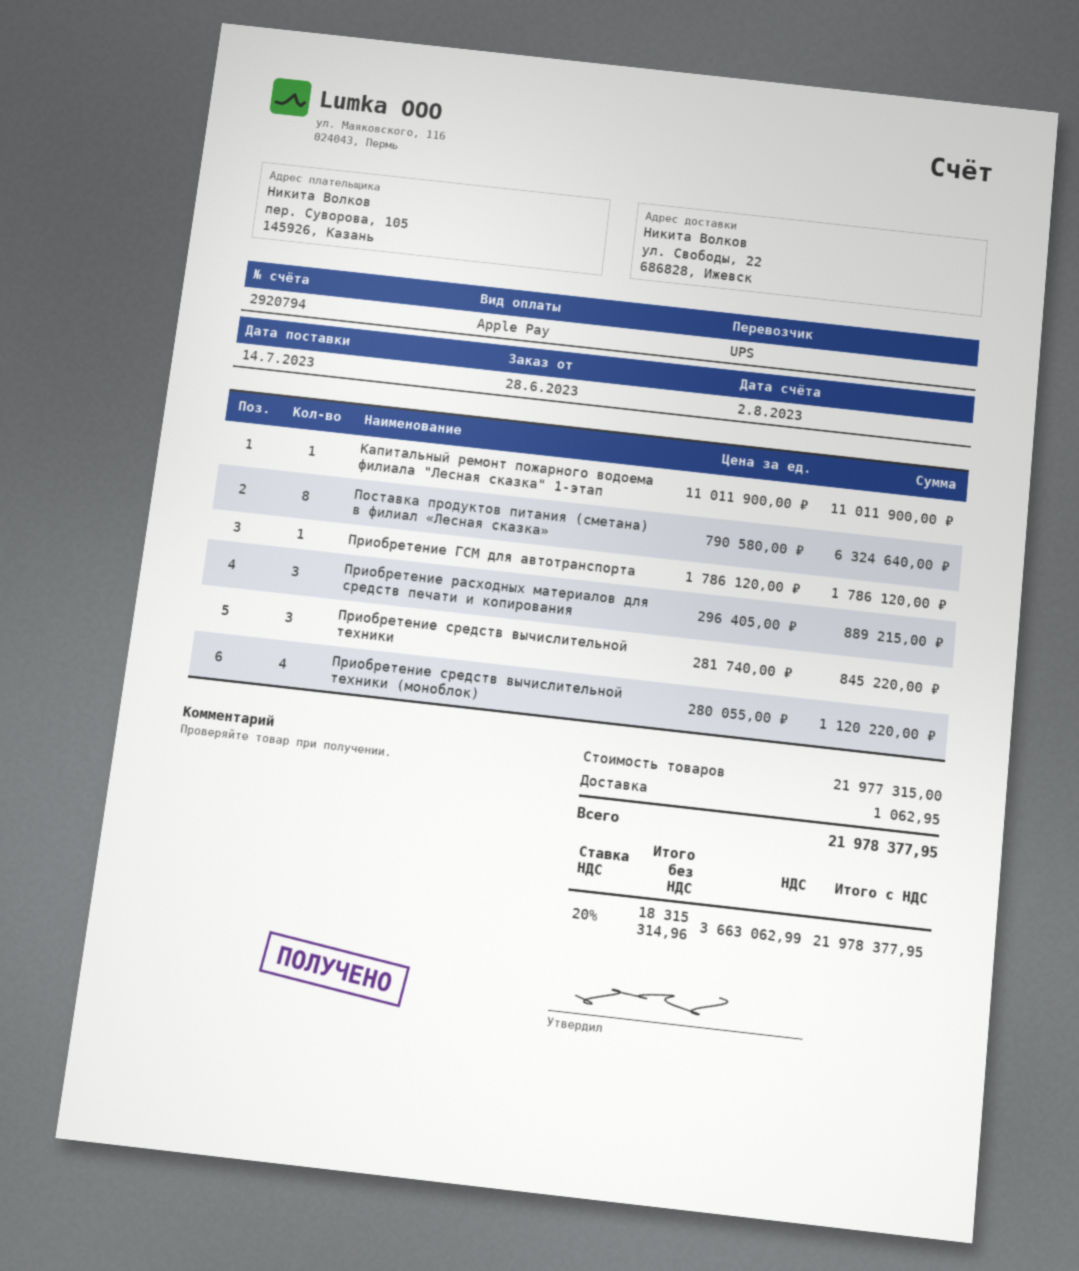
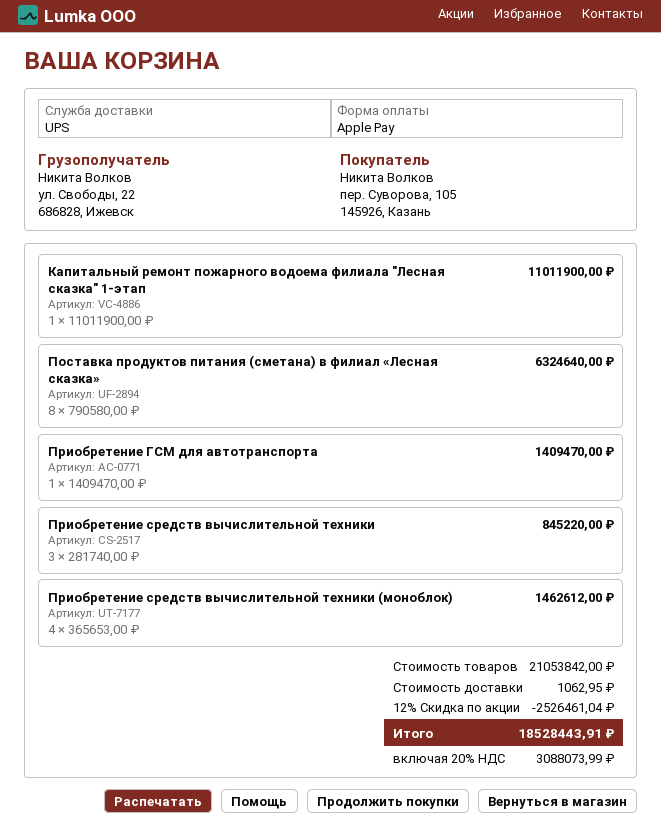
Приобретение ГСМ для автотранспорта: 1 x 1786120.00 = 1786120.00 -> 1 x 1409470.00 = 1409470.00
Приобретение расходных материалов для средств печати и копирования: 3 x 296405.00 = 889215.00 -> none
Приобретение средств вычислительной техники (моноблок): 4 x 280055.00 = 1120220.00 -> 4 x 365653.00 = 1462612.00
subtotal: 21977315.00 -> 21053842.00
discount: none -> 12% = 2526461.04
tax: 20% = 3663062.99 -> 20% = 3088073.99
total: 21978377.95 -> 18528443.91

